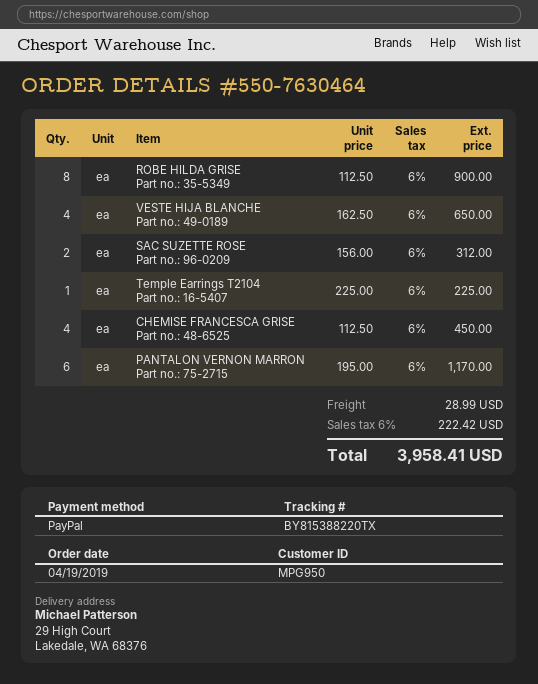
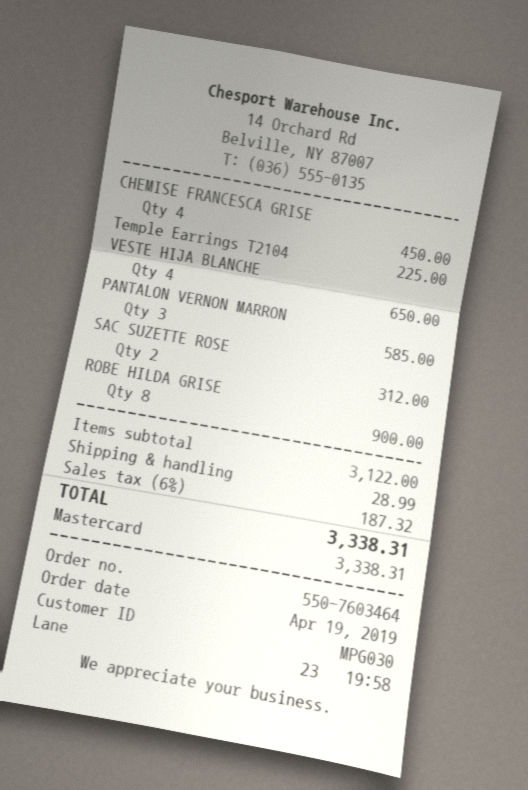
order number: 550-7630464 -> 550-7603464
customer number: MPG950 -> MPG030
payment method: PayPal -> Mastercard
PANTALON VERNON MARRON: 6 for 1170.00 -> 3 for 585.00
tax: 6% = 222.42 -> 6% = 187.32
total: 3958.41 -> 3338.31

